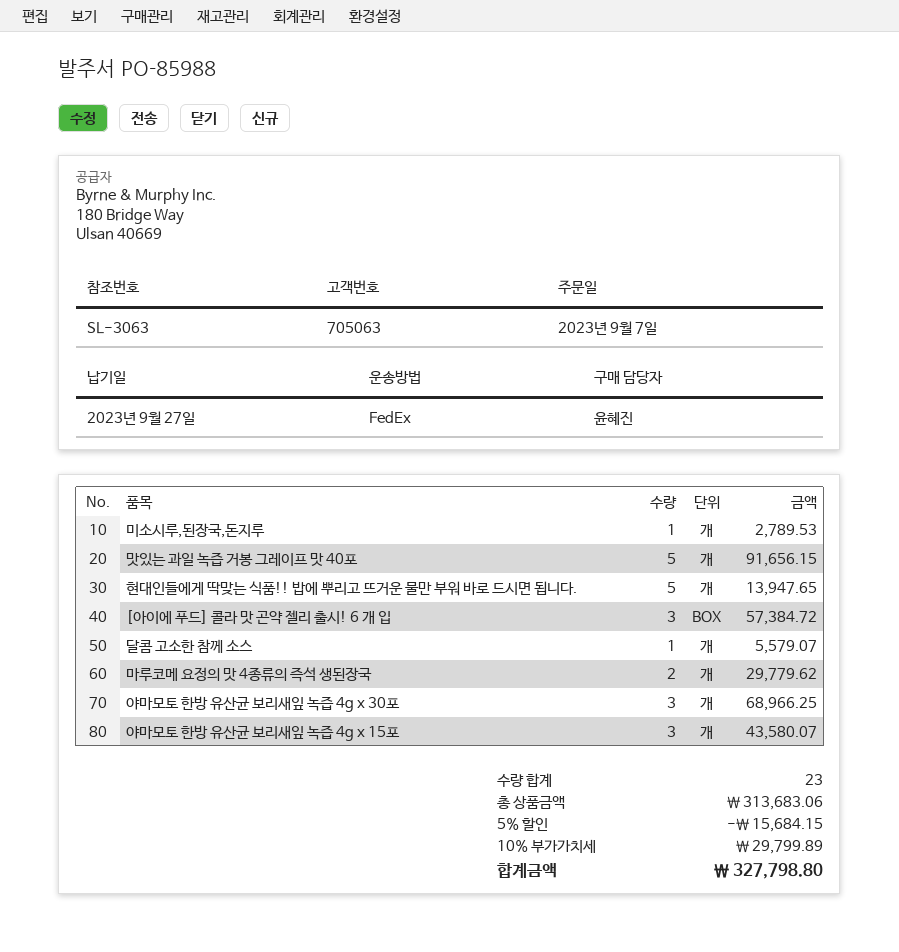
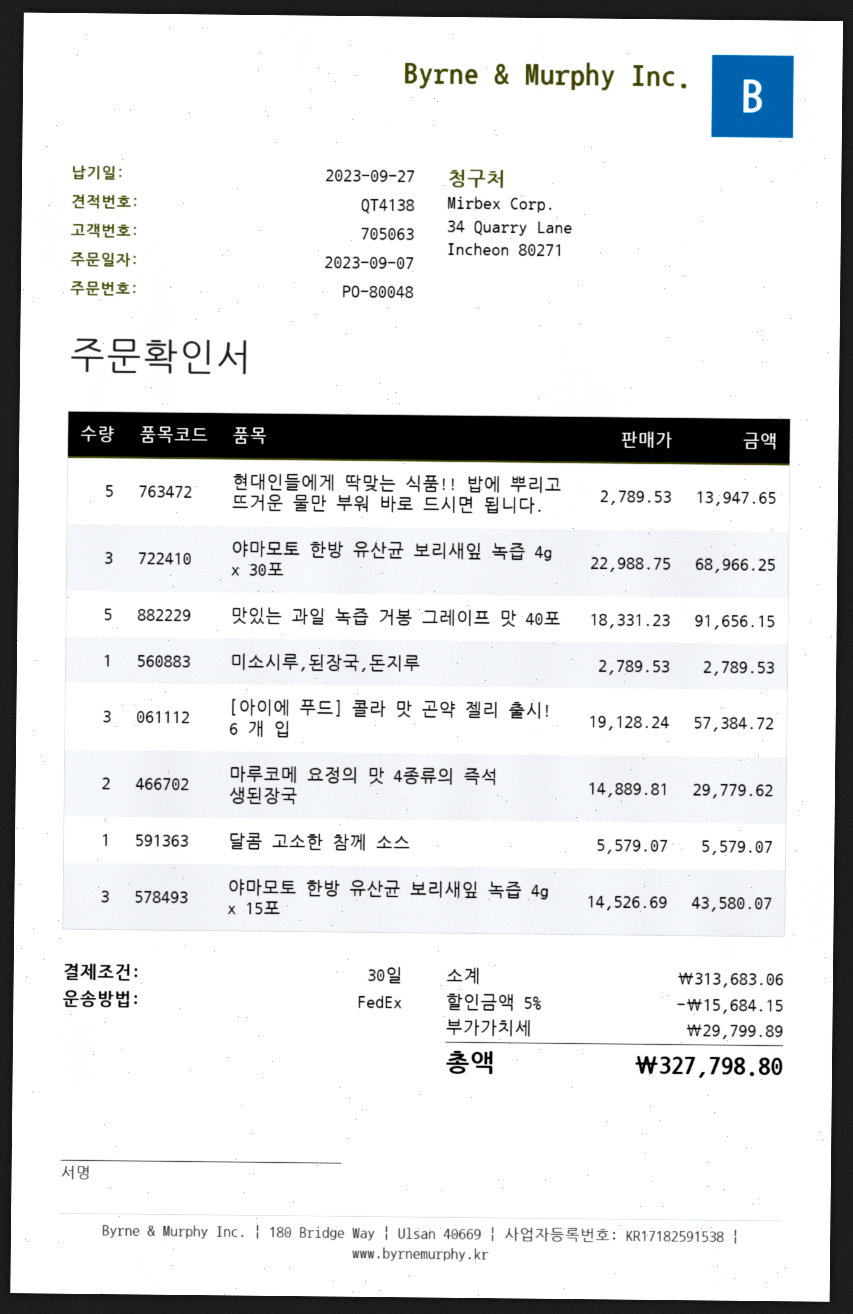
order number: PO-85988 -> PO-80048

